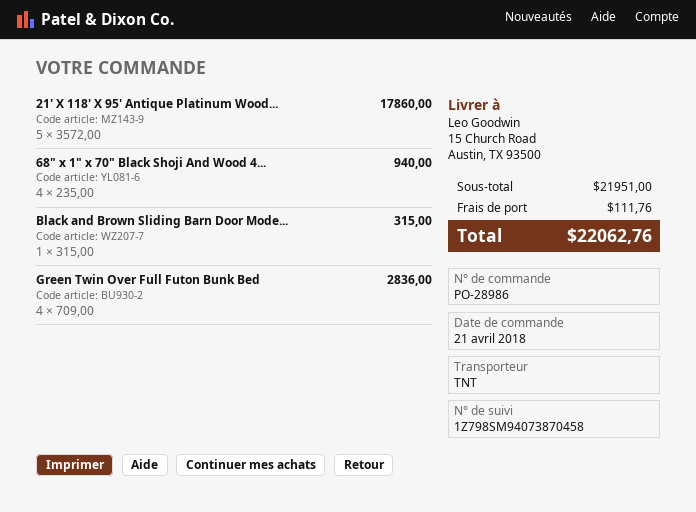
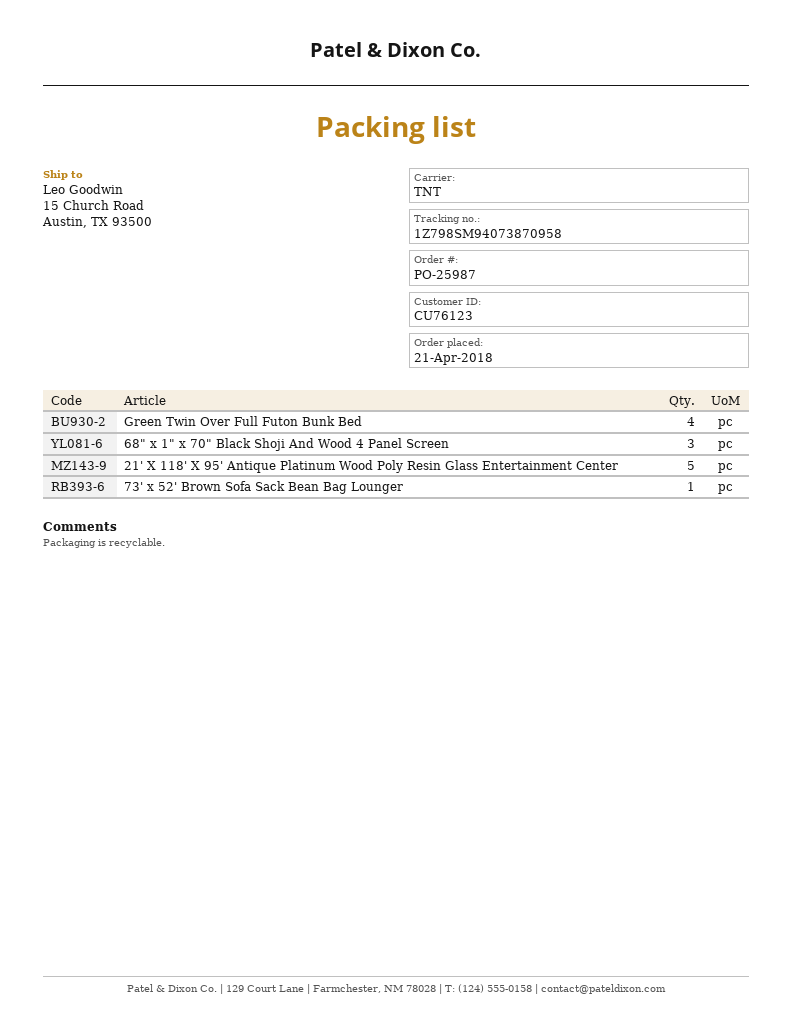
order number: PO-28986 -> PO-25987
tracking number: 1Z798SM94073870458 -> 1Z798SM94073870958
68" x 1" x 70" Black Shoji And Wood 4...: 4 -> 3
Black and Brown Sliding Barn Door Mode...: 1 -> none
73' x 52' Brown Sofa Sack Bean Bag Lounger: none -> 1

